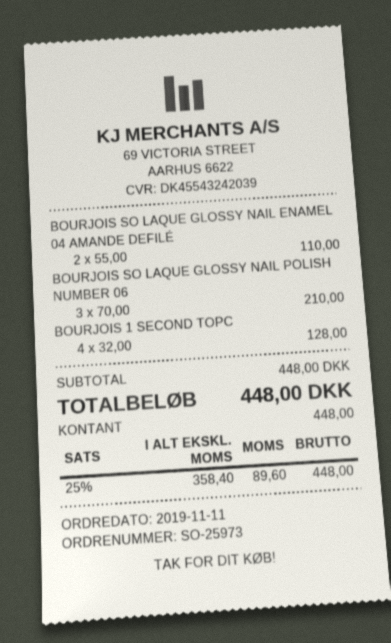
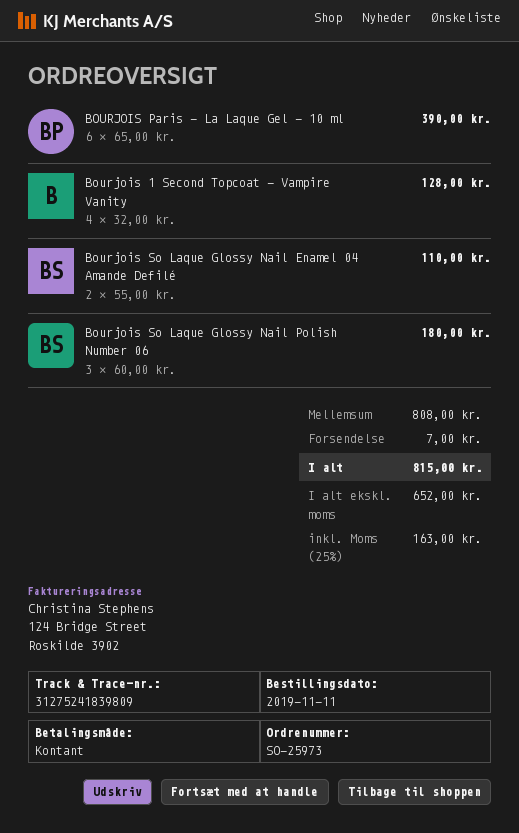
BOURJOIS SO LAQUE GLOSSY NAIL POLISH NUMBER 06: 3 x 70.00 = 210.00 -> 3 x 60.00 = 180.00
BOURJOIS Paris - La Laque Gel - 10 ml: none -> 6 x 65.00 = 390.00
subtotal: 448.00 -> 808.00
shipping: none -> 7.00
net: 358.40 -> 652.00
tax: 25% = 89.60 -> 25% = 163.00
total: 448.00 -> 815.00

